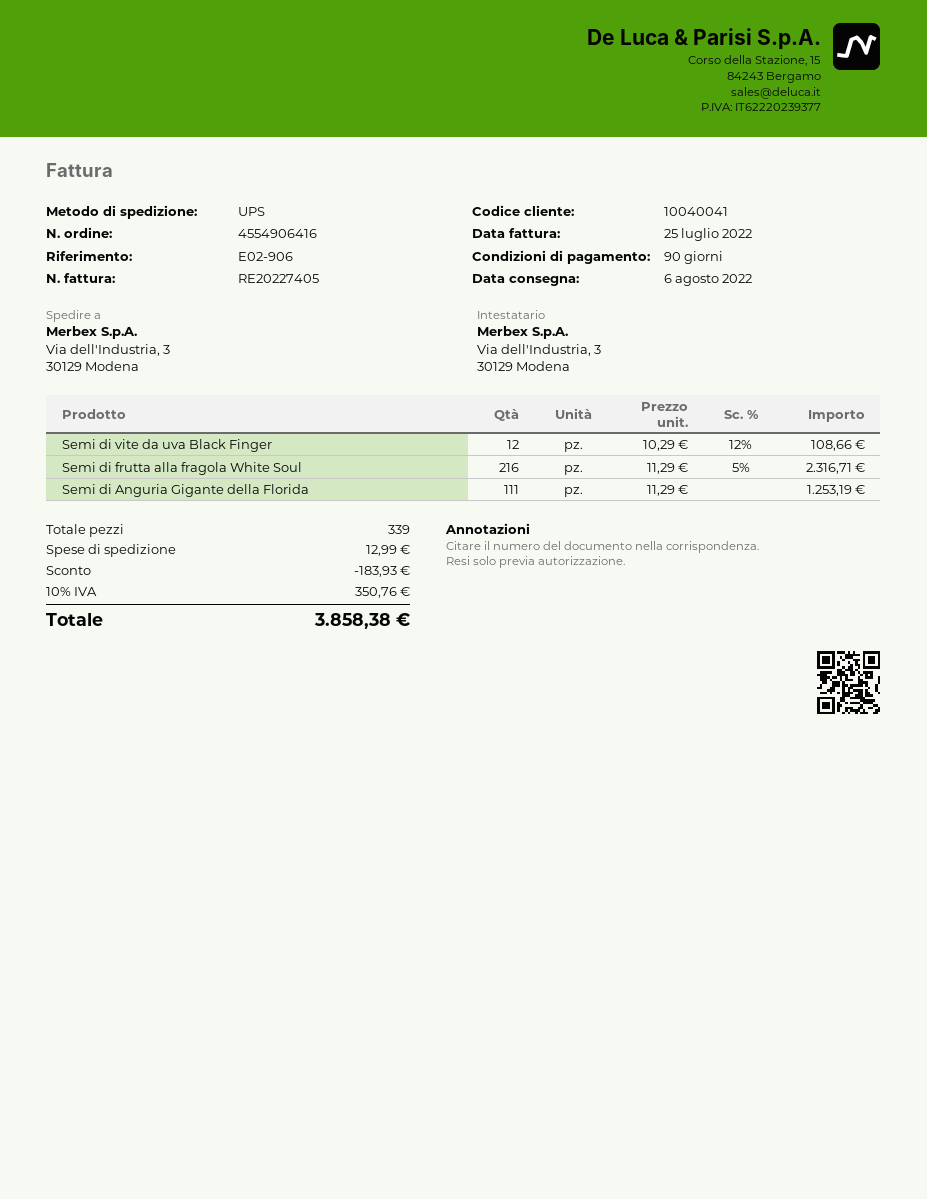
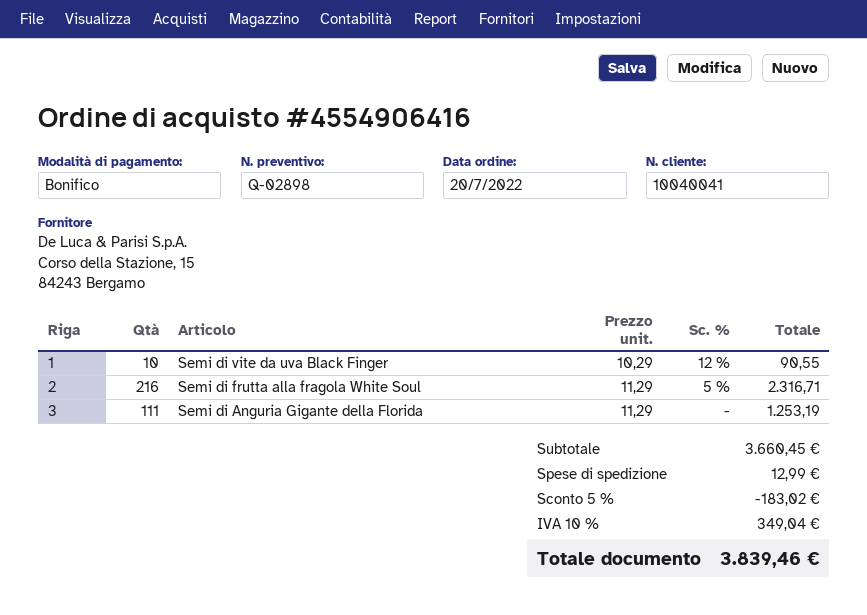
Semi di vite da uva Black Finger: 12 x 10.29 - 12% = 108.66 -> 10 x 10.29 - 12% = 90.55
discount: 183.93 -> 183.02
tax: 10% = 350.76 -> 10% = 349.04
total: 3858.38 -> 3839.46

